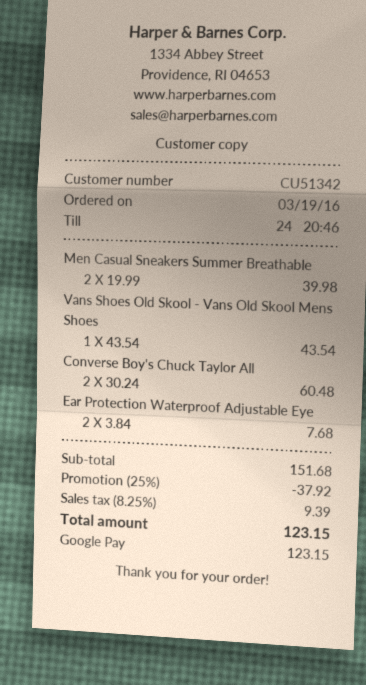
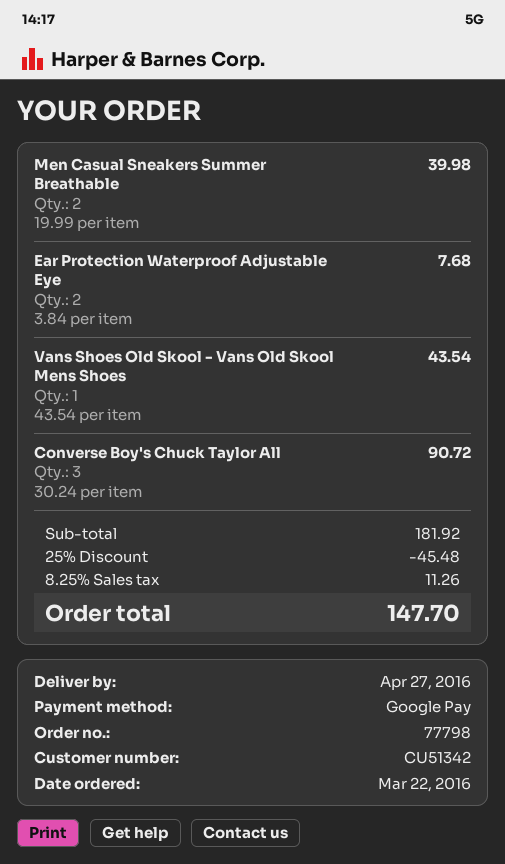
order date: 2016-03-19 -> 2016-03-22
Converse Boy's Chuck Taylor All: 2 x 30.24 = 60.48 -> 3 x 30.24 = 90.72
subtotal: 151.68 -> 181.92
discount: 25% = 37.92 -> 25% = 45.48
tax: 8.25% = 9.39 -> 8.25% = 11.26
total: 123.15 -> 147.70

